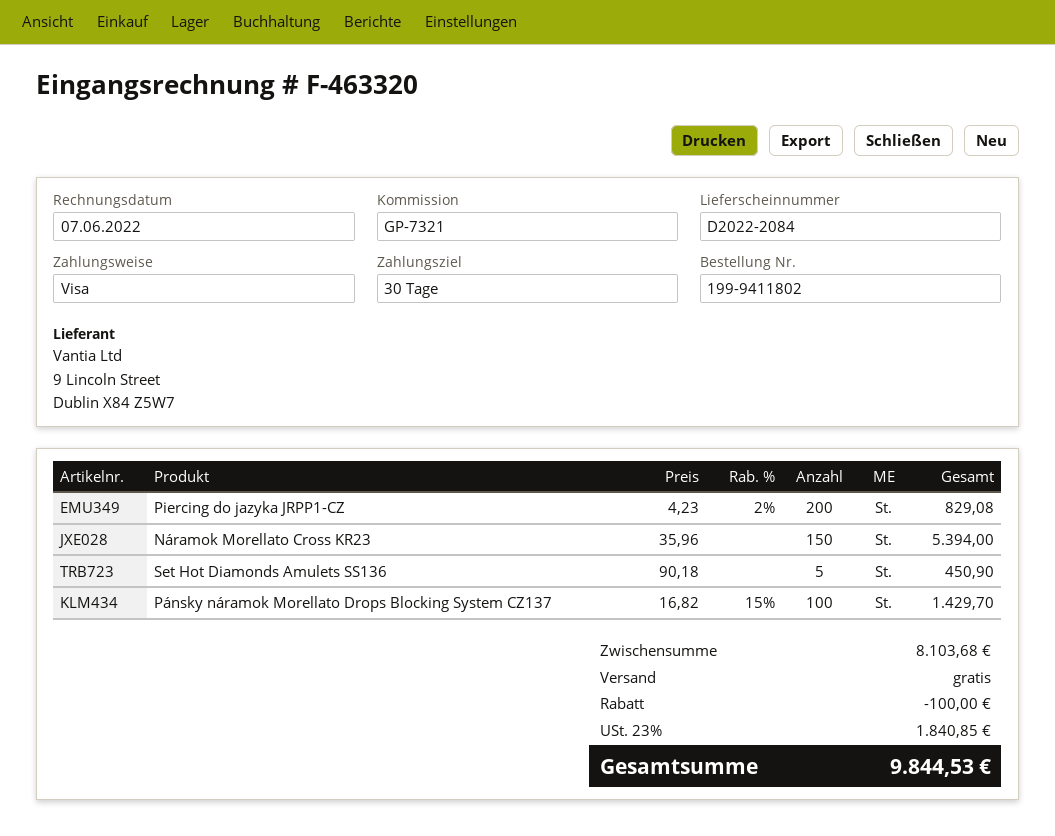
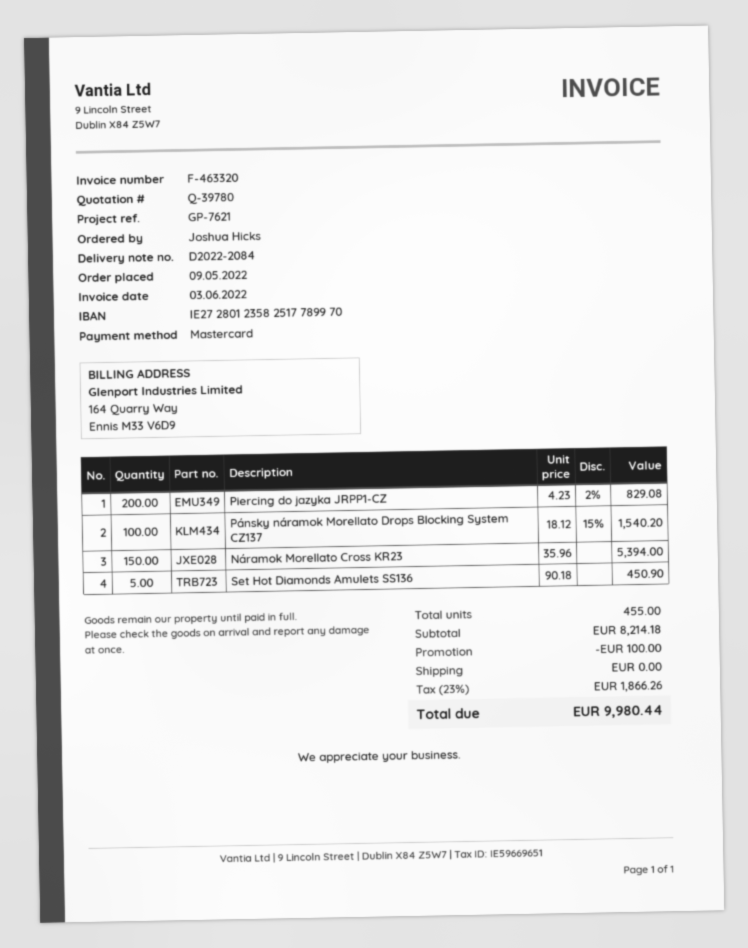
invoice date: 2022-06-07 -> 2022-06-03
reference: GP-7321 -> GP-7621
payment method: Visa -> Mastercard
Pánsky náramok Morellato Drops Blocking System CZ137: 100 x 16.82 - 15% = 1429.70 -> 100 x 18.12 - 15% = 1540.20
subtotal: 8103.68 -> 8214.18
tax: 23% = 1840.85 -> 23% = 1866.26
total: 9844.53 -> 9980.44

